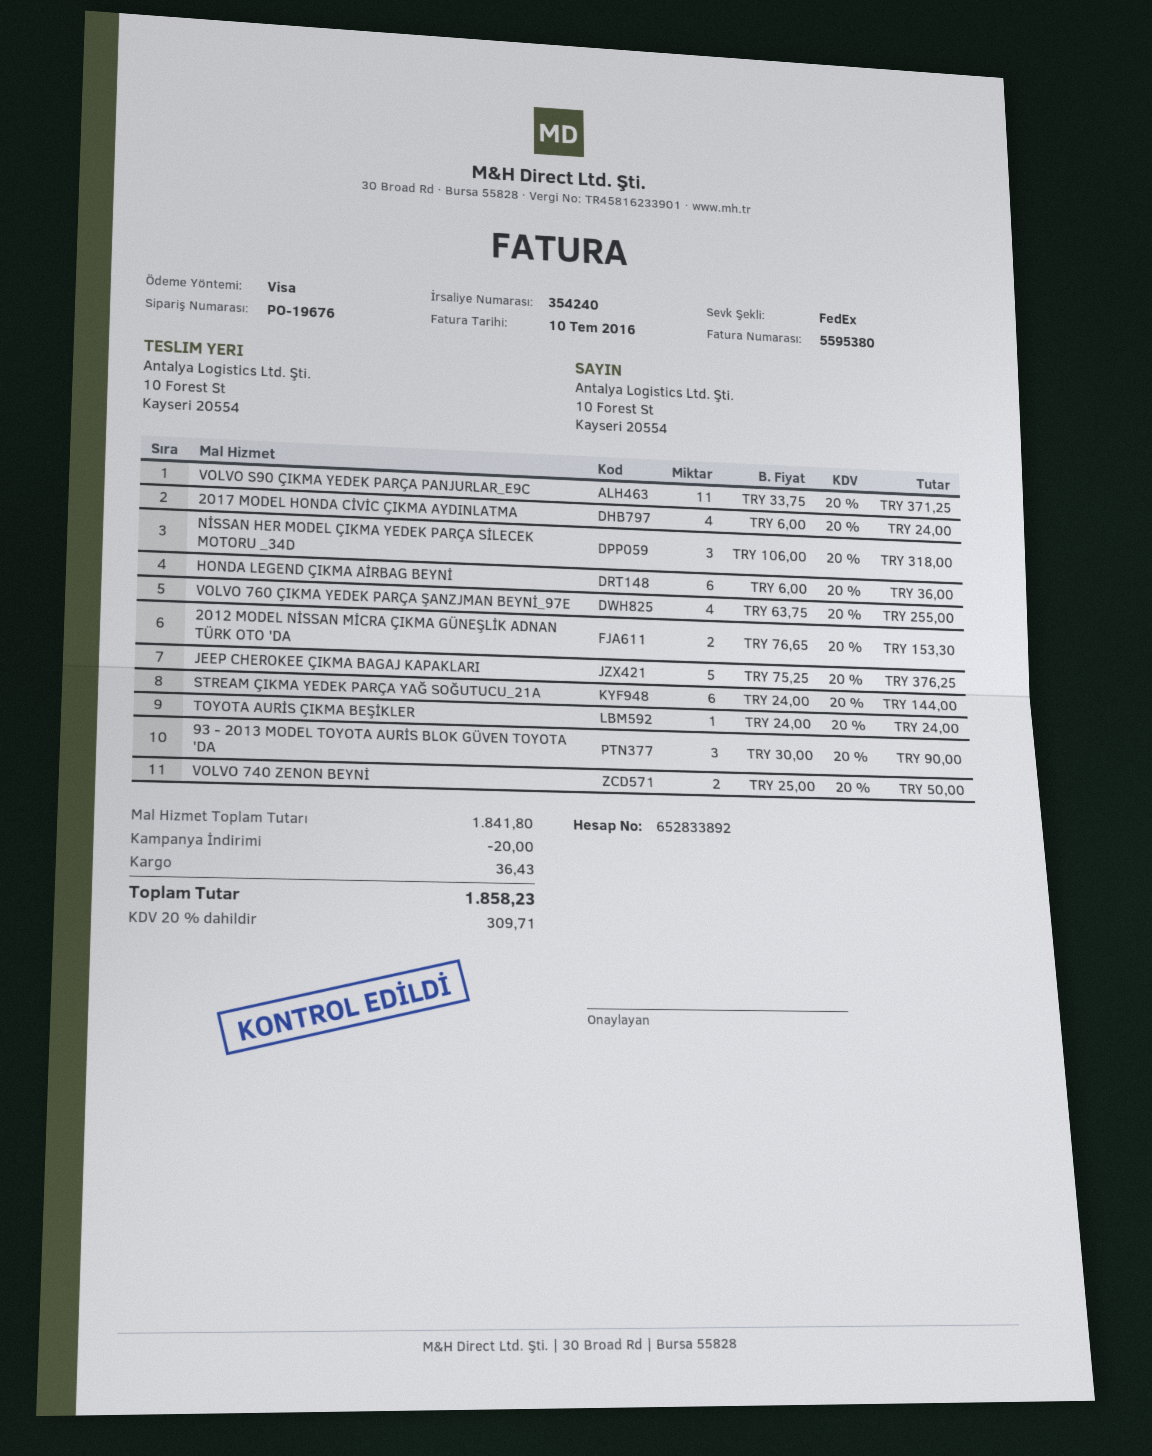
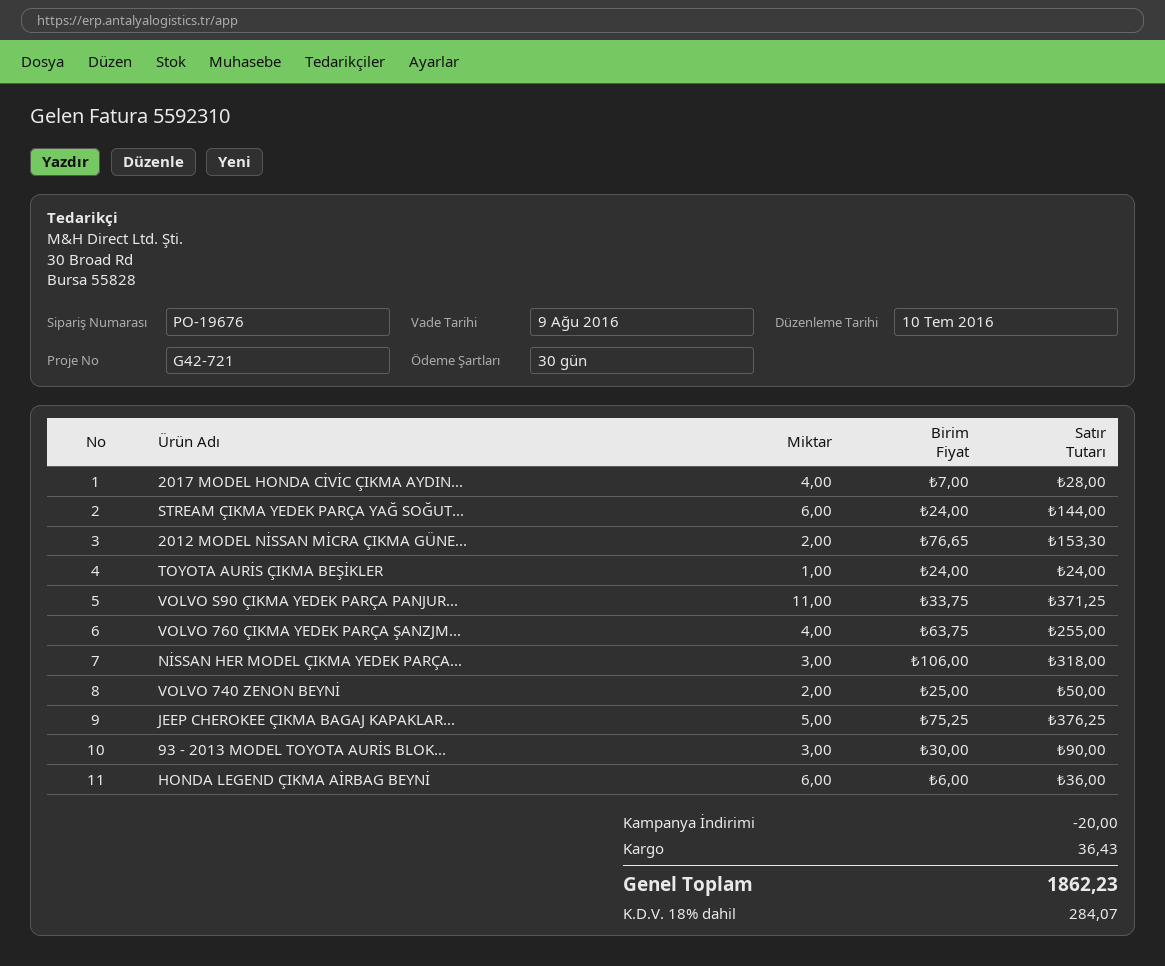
invoice number: 5595380 -> 5592310
2017 MODEL HONDA CİVİC ÇIKMA AYDINLATMA: 4 x 6.00 = 24.00 -> 4 x 7.00 = 28.00
tax: 20% = 309.71 -> 18% = 284.07
total: 1858.23 -> 1862.23

